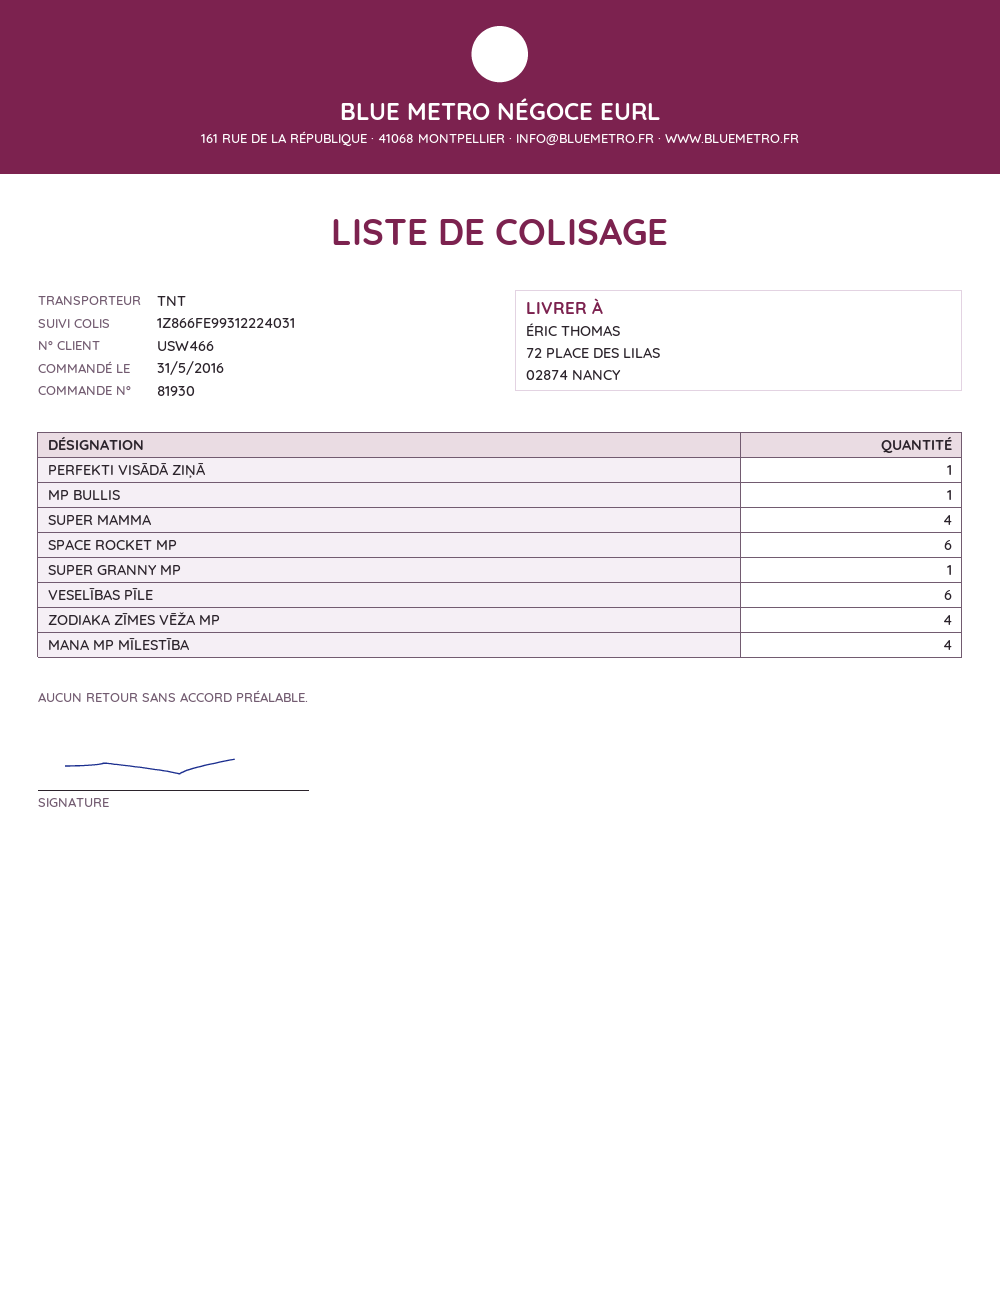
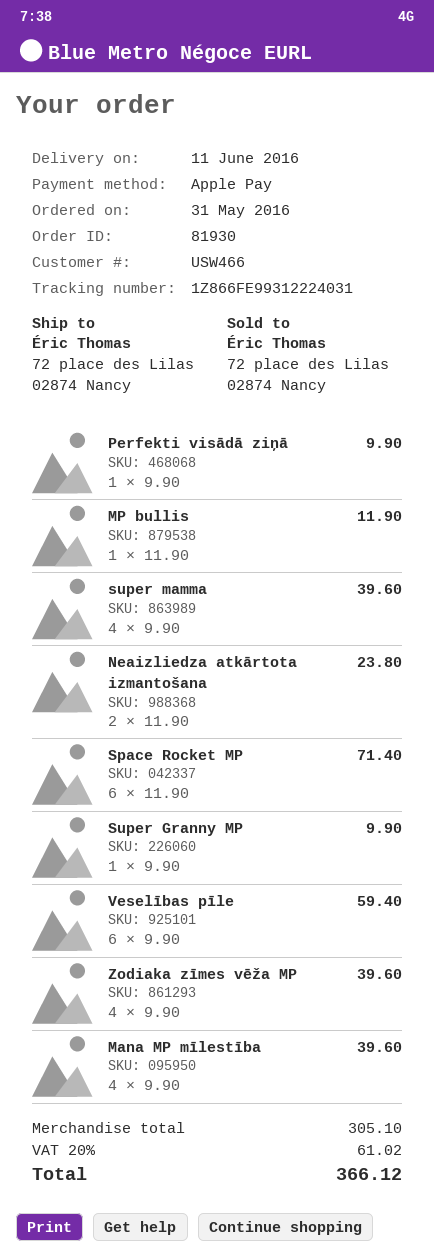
Neaizliedza atkārtota izmantošana: none -> 2

